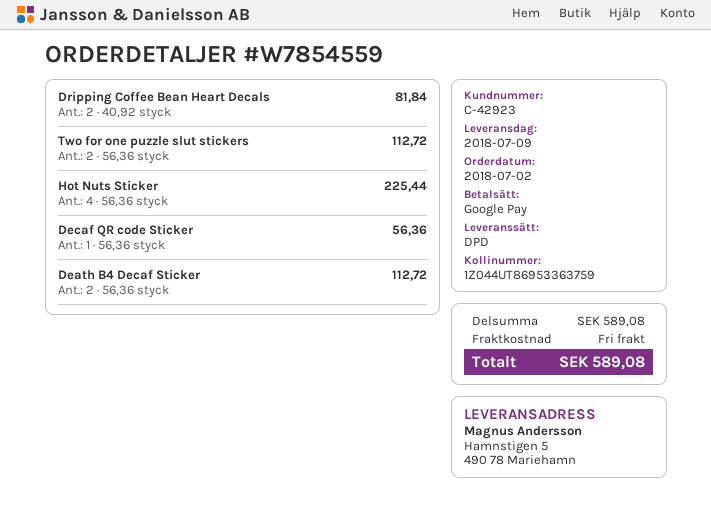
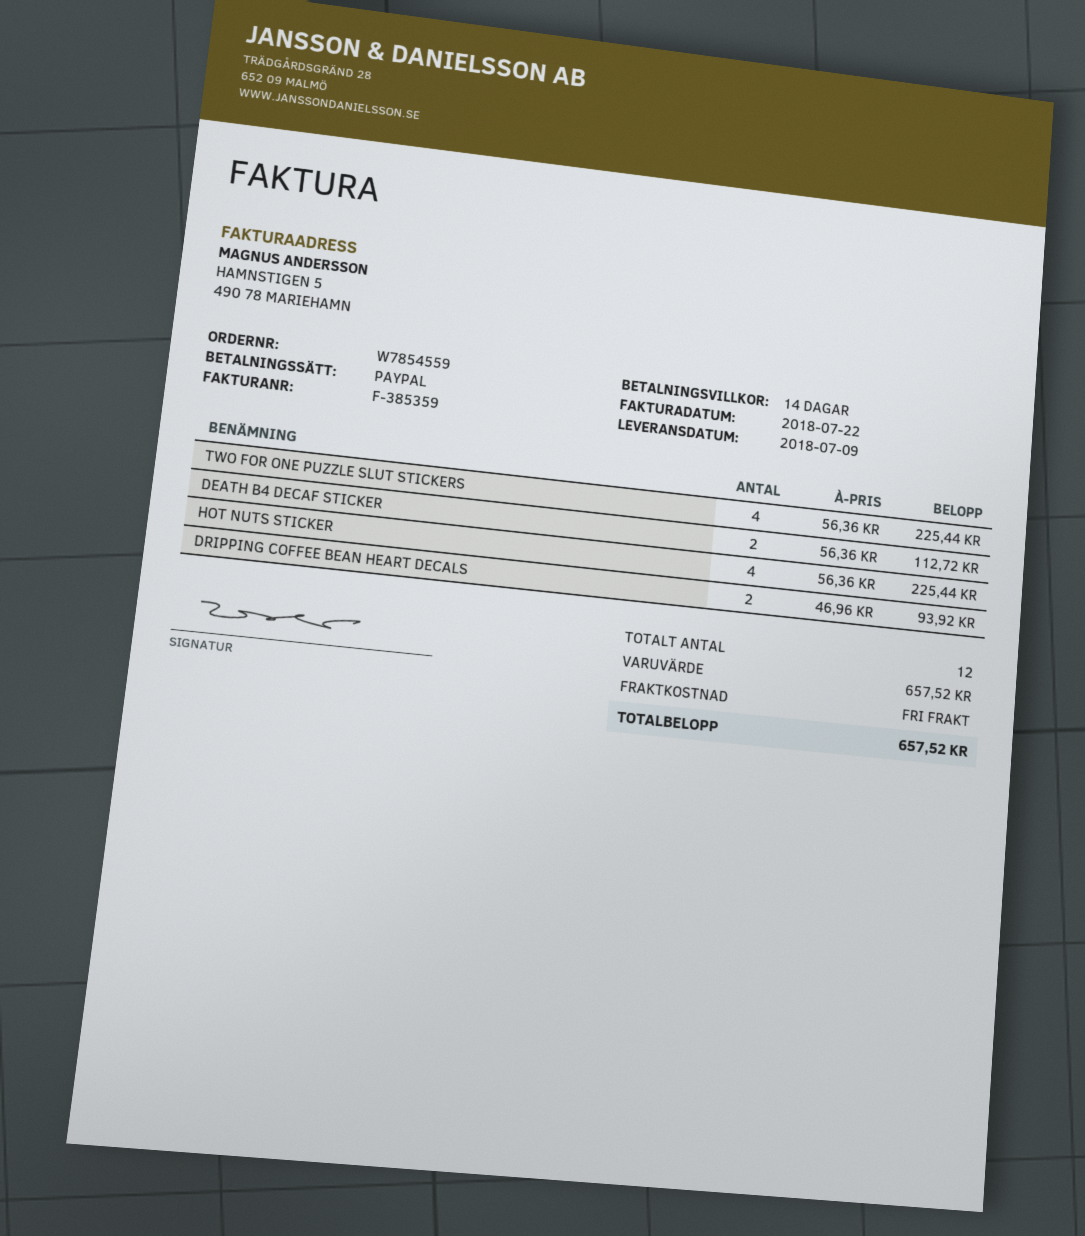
payment method: Google Pay -> PayPal
Dripping Coffee Bean Heart Decals: 2 x 40.92 = 81.84 -> 2 x 46.96 = 93.92
Two for one puzzle slut stickers: 2 x 56.36 = 112.72 -> 4 x 56.36 = 225.44
Decaf QR code Sticker: 1 x 56.36 = 56.36 -> none
subtotal: 589.08 -> 657.52
total: 589.08 -> 657.52

